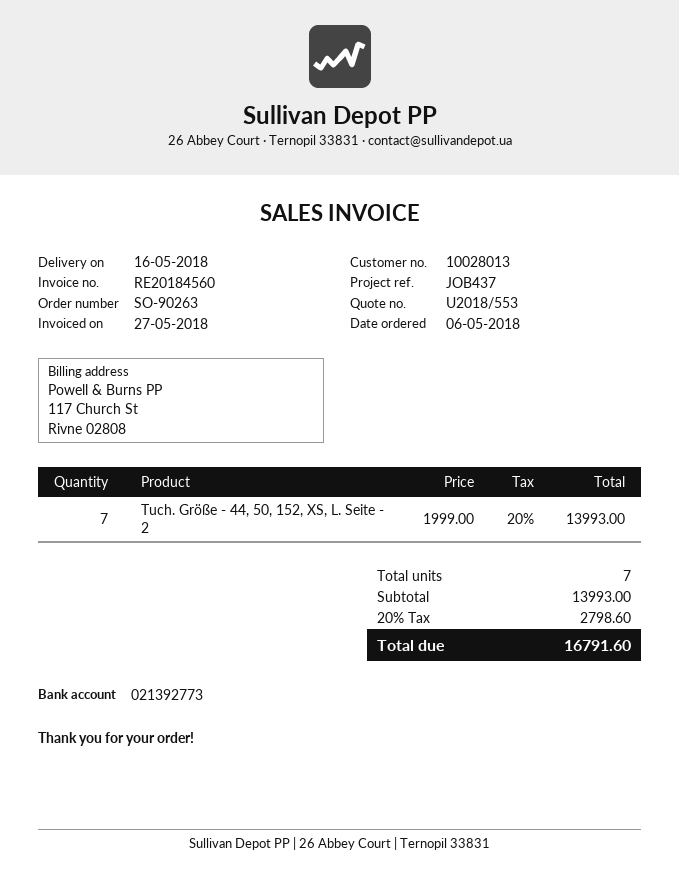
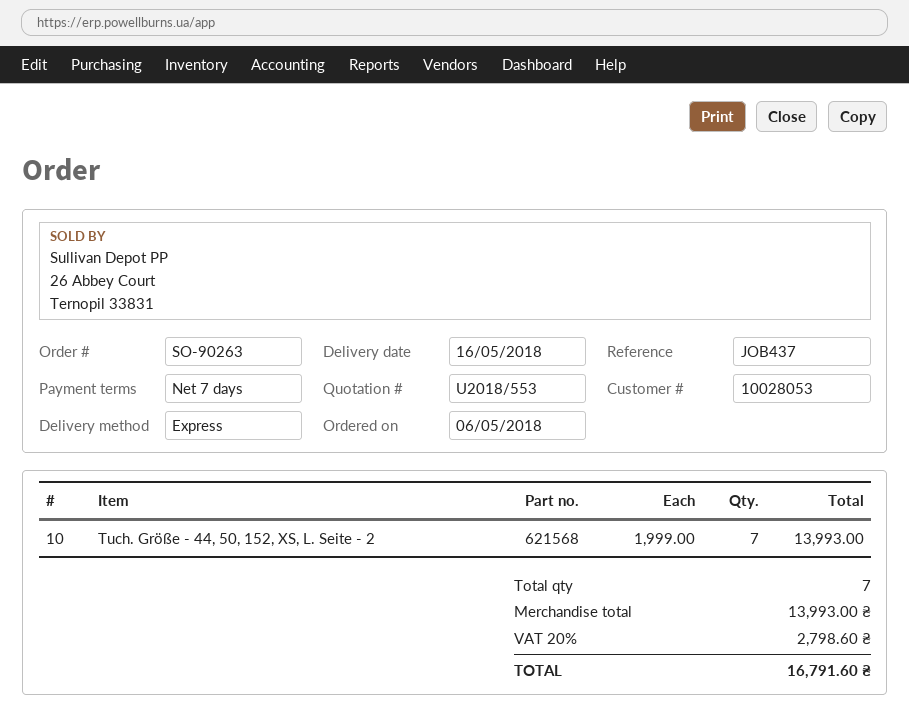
customer number: 10028013 -> 10028053

